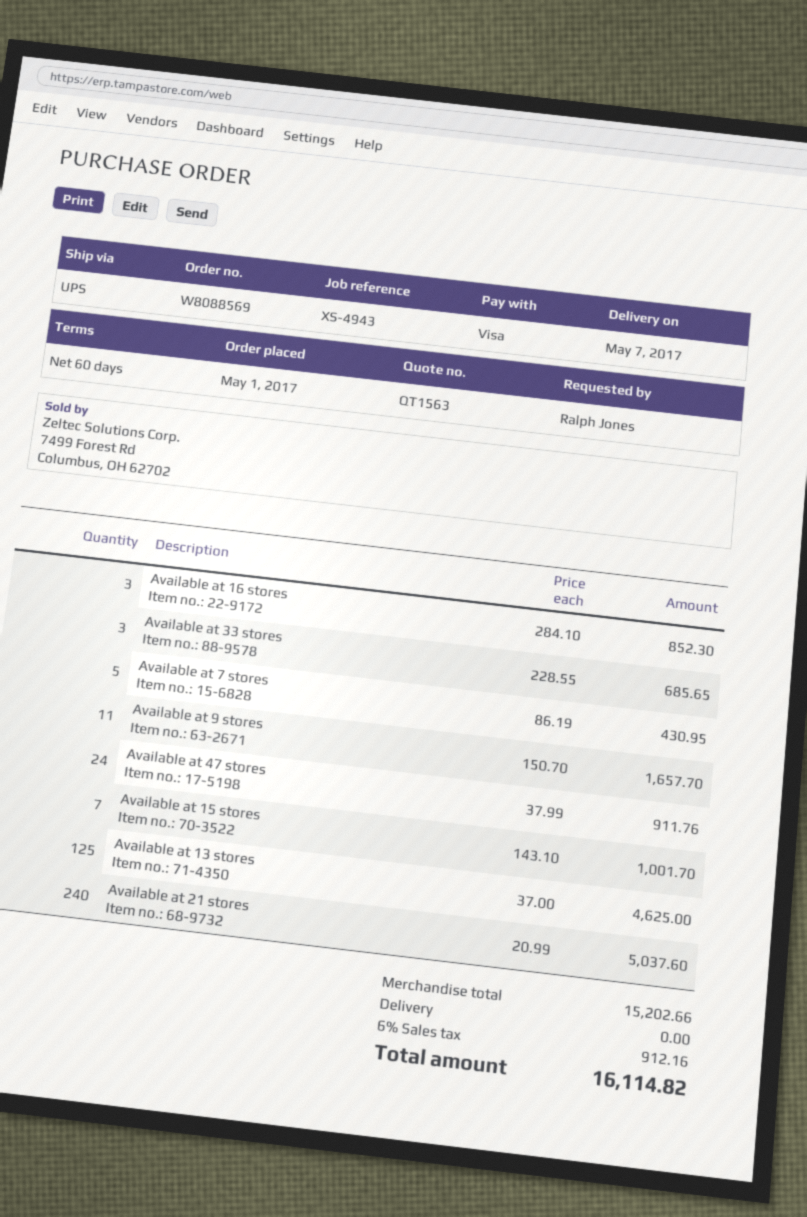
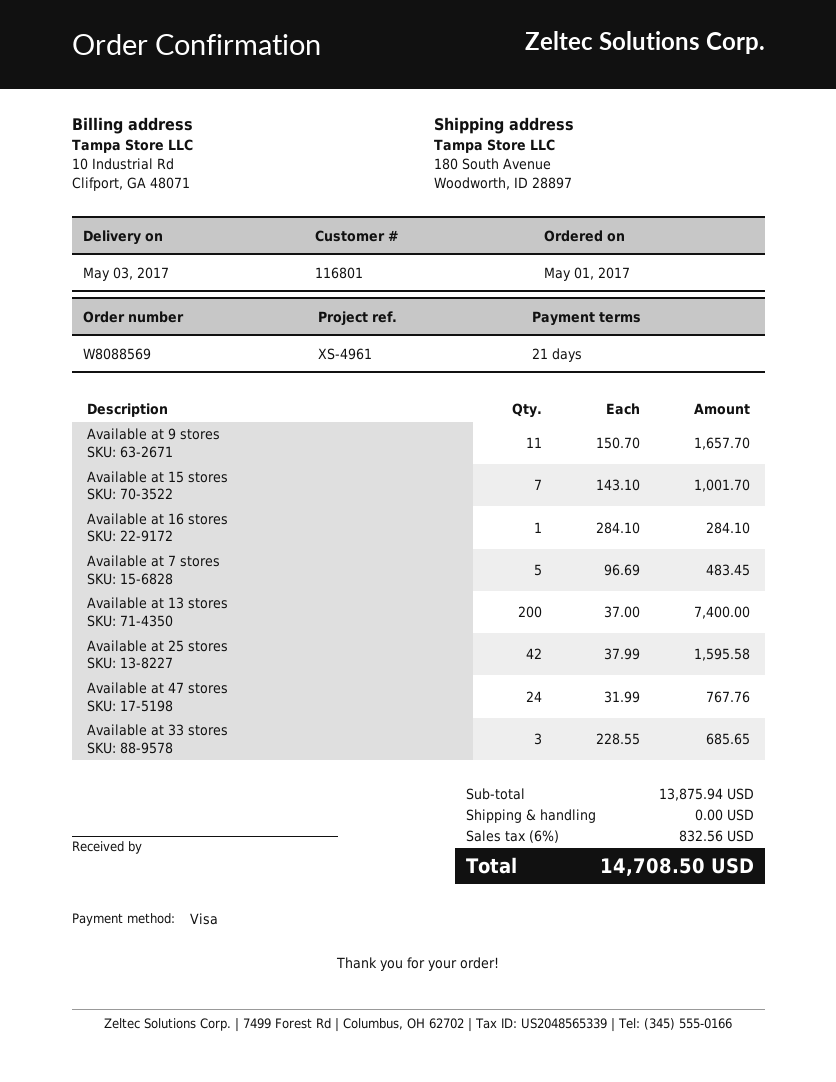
delivery date: 2017-05-07 -> 2017-05-03
payment terms: 60 days -> 21 days
reference: XS-4943 -> XS-4961
Available at 16 stores: 3 x 284.10 = 852.30 -> 1 x 284.10 = 284.10
Available at 7 stores: 5 x 86.19 = 430.95 -> 5 x 96.69 = 483.45
Available at 47 stores: 24 x 37.99 = 911.76 -> 24 x 31.99 = 767.76
Available at 13 stores: 125 x 37.00 = 4625.00 -> 200 x 37.00 = 7400.00
Available at 21 stores: 240 x 20.99 = 5037.60 -> none
Available at 25 stores: none -> 42 x 37.99 = 1595.58
subtotal: 15202.66 -> 13875.94
tax: 6% = 912.16 -> 6% = 832.56
total: 16114.82 -> 14708.50

